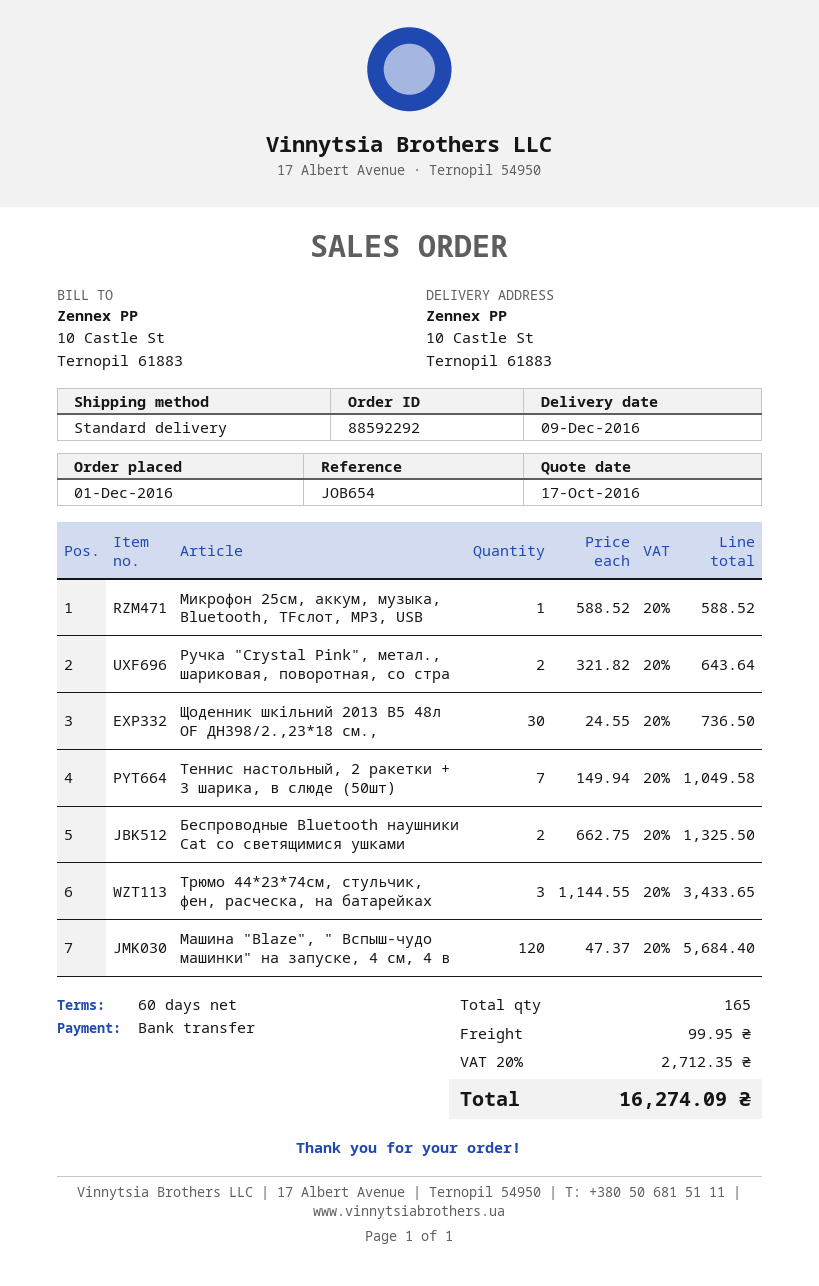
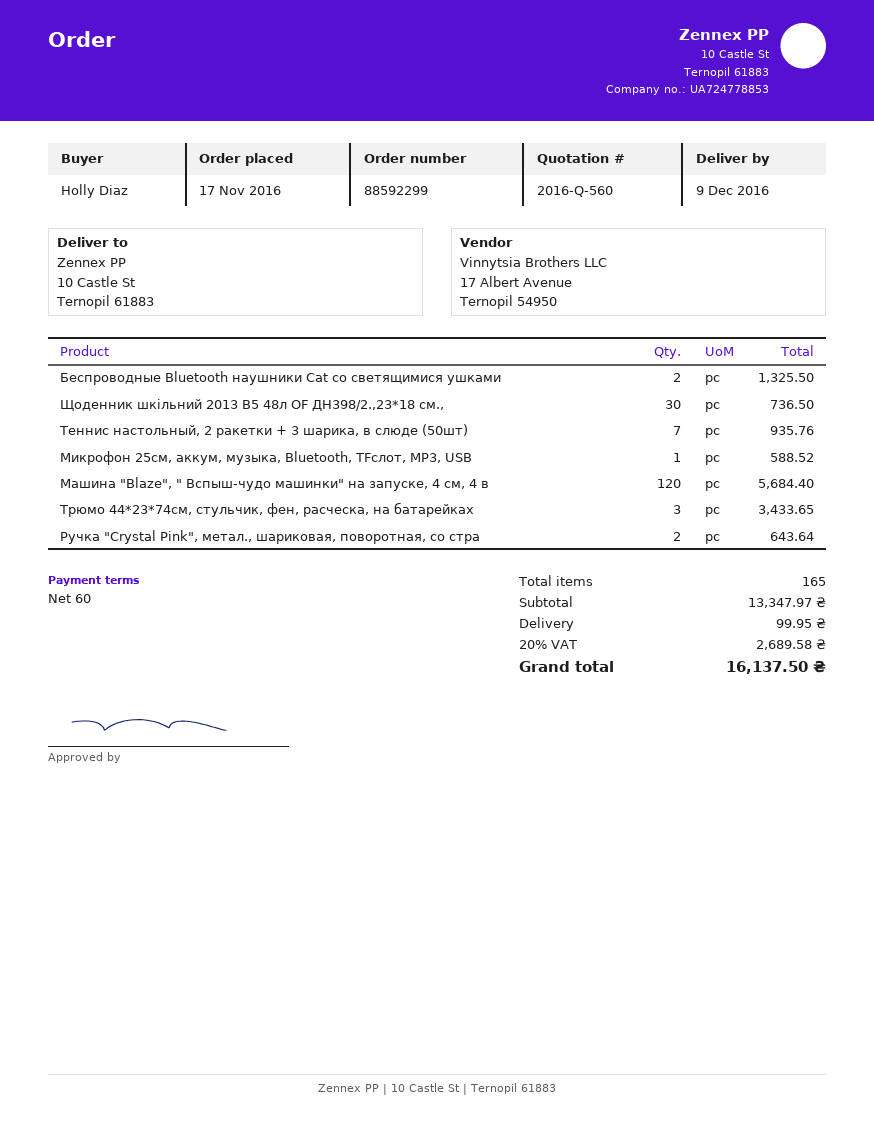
order number: 88592292 -> 88592299
order date: 2016-12-01 -> 2016-11-17
Теннис настольный, 2 ракетки + 3 шарика, в слюде (50шт): 7 for 1049.58 -> 7 for 935.76
tax: 20% = 2712.35 -> 20% = 2689.58
total: 16274.09 -> 16137.50

